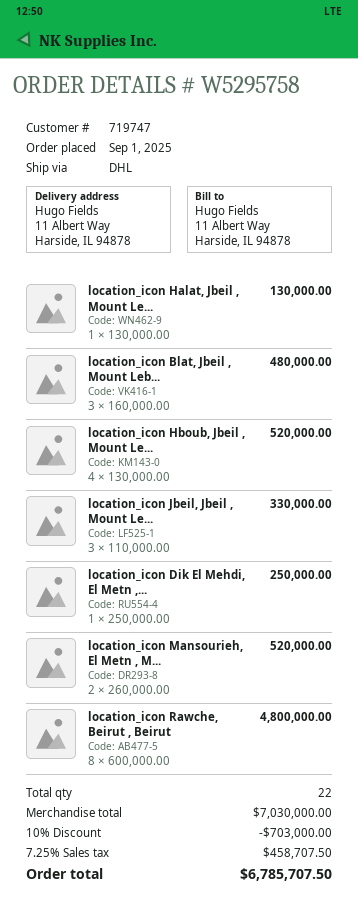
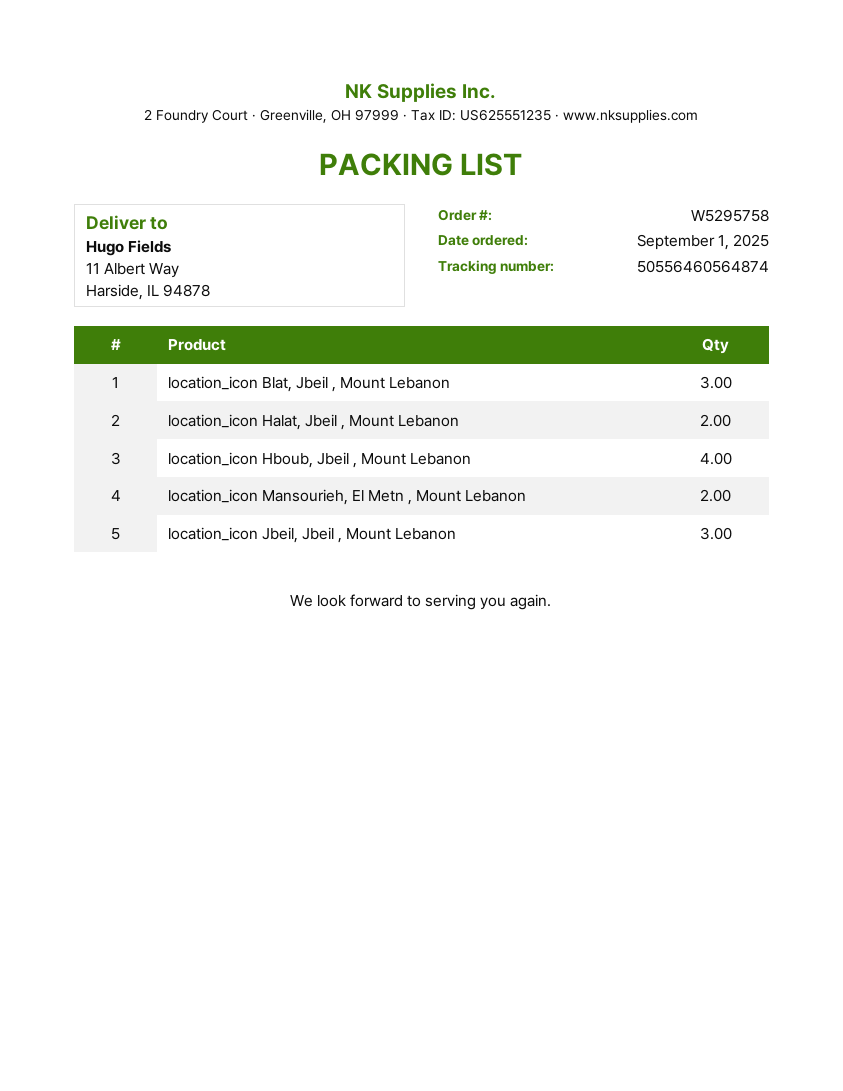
location_icon Halat, Jbeil , Mount Le...: 1 -> 2
location_icon Dik El Mehdi, El Metn ,...: 1 -> none
location_icon Rawche, Beirut , Beirut: 8 -> none

